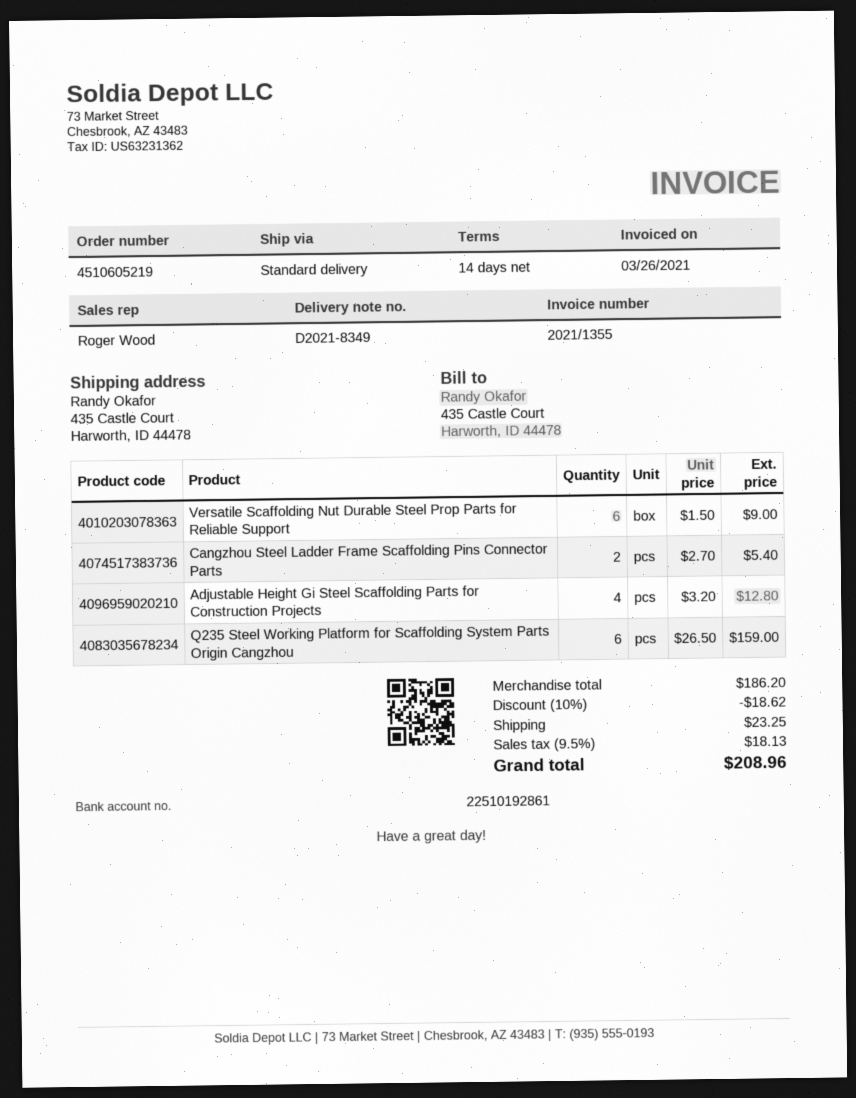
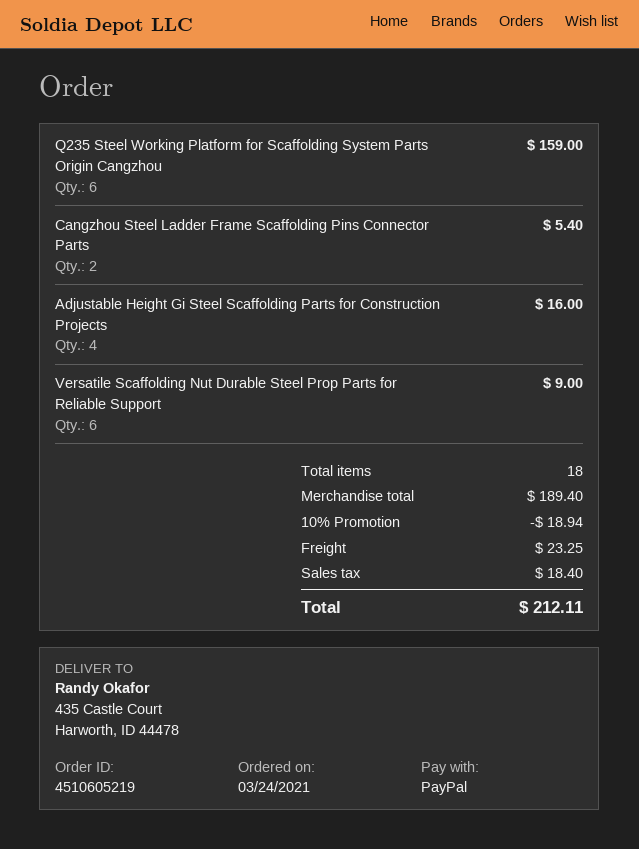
Adjustable Height Gi Steel Scaffolding Parts for Construction Projects: 4 for 12.80 -> 4 for 16.00
subtotal: 186.20 -> 189.40
discount: 10% = 18.62 -> 10% = 18.94
tax: 18.13 -> 18.40
total: 208.96 -> 212.11

